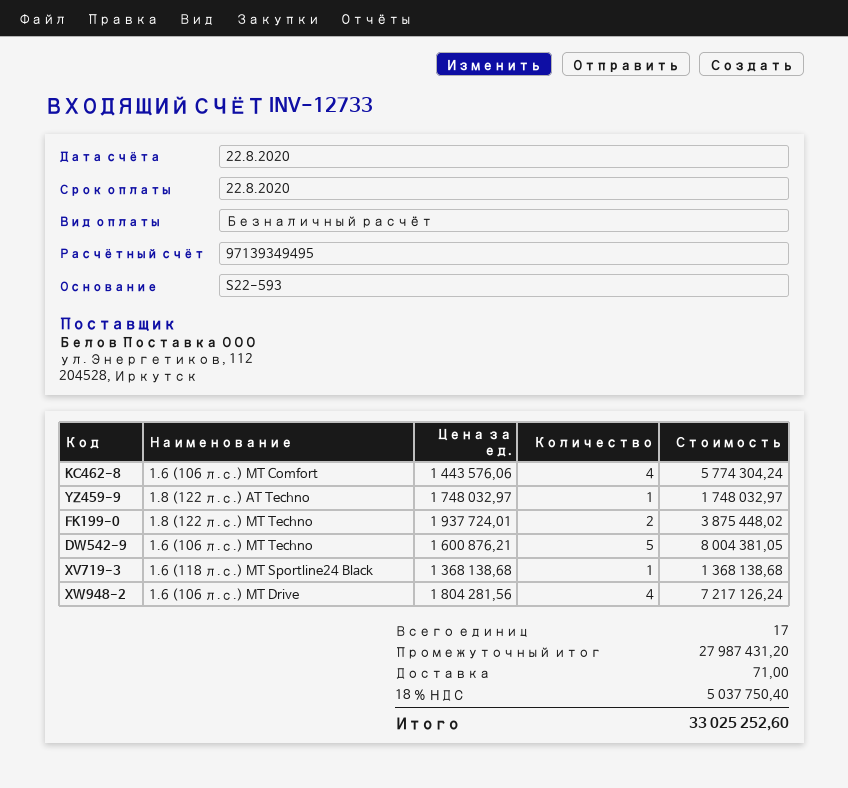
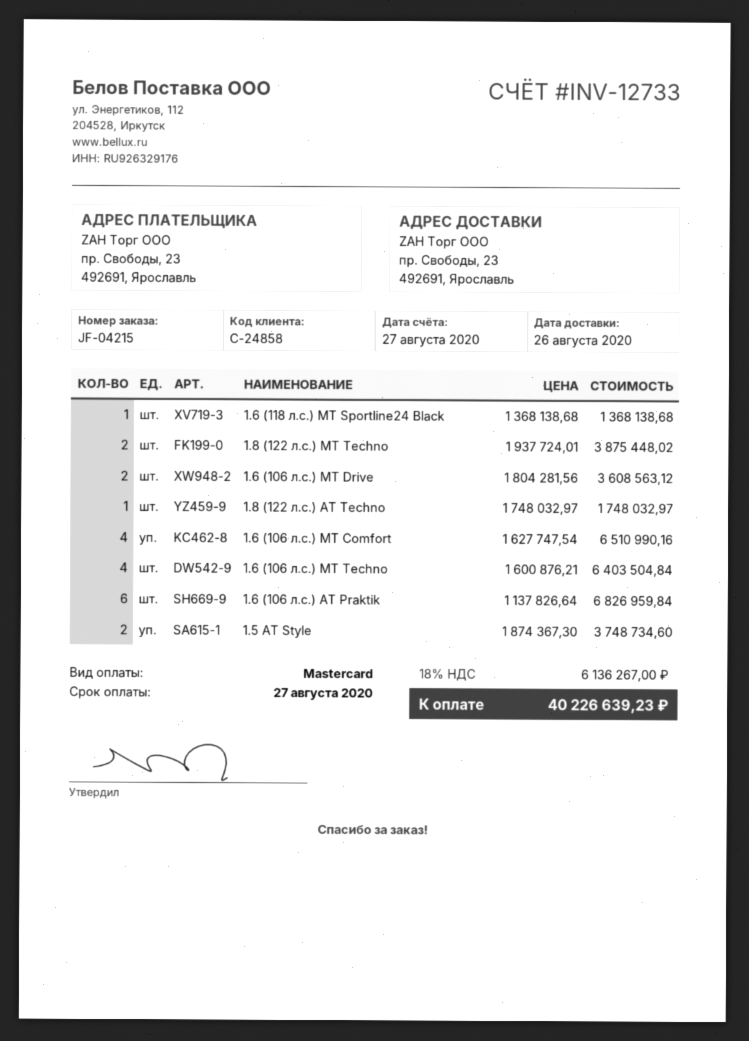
invoice date: 2020-08-22 -> 2020-08-27
due date: 2020-08-22 -> 2020-08-27
payment method: bank transfer -> Mastercard
1.6 (106 л.с.) MT Comfort: 4 x 1443576.06 = 5774304.24 -> 4 x 1627747.54 = 6510990.16
1.6 (106 л.с.) MT Techno: 5 x 1600876.21 = 8004381.05 -> 4 x 1600876.21 = 6403504.84
1.6 (106 л.с.) MT Drive: 4 x 1804281.56 = 7217126.24 -> 2 x 1804281.56 = 3608563.12
1.6 (106 л.с.) AT Praktik: none -> 6 x 1137826.64 = 6826959.84
1.5 AT Style: none -> 2 x 1874367.30 = 3748734.60
shipping: 71.00 -> none
tax: 18% = 5037750.40 -> 18% = 6136267.00
total: 33025252.60 -> 40226639.23

